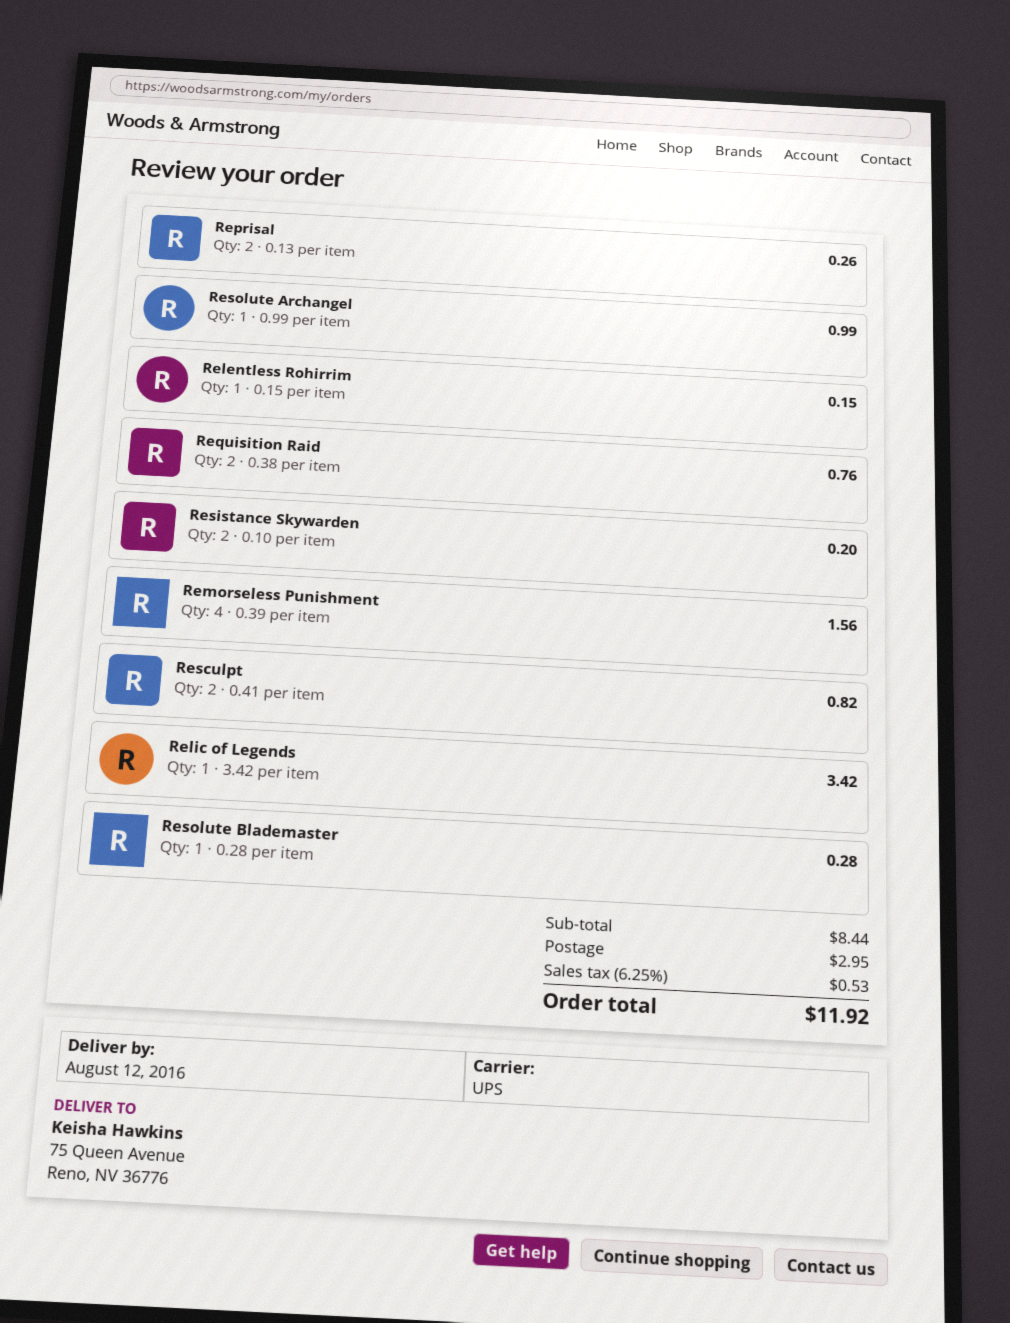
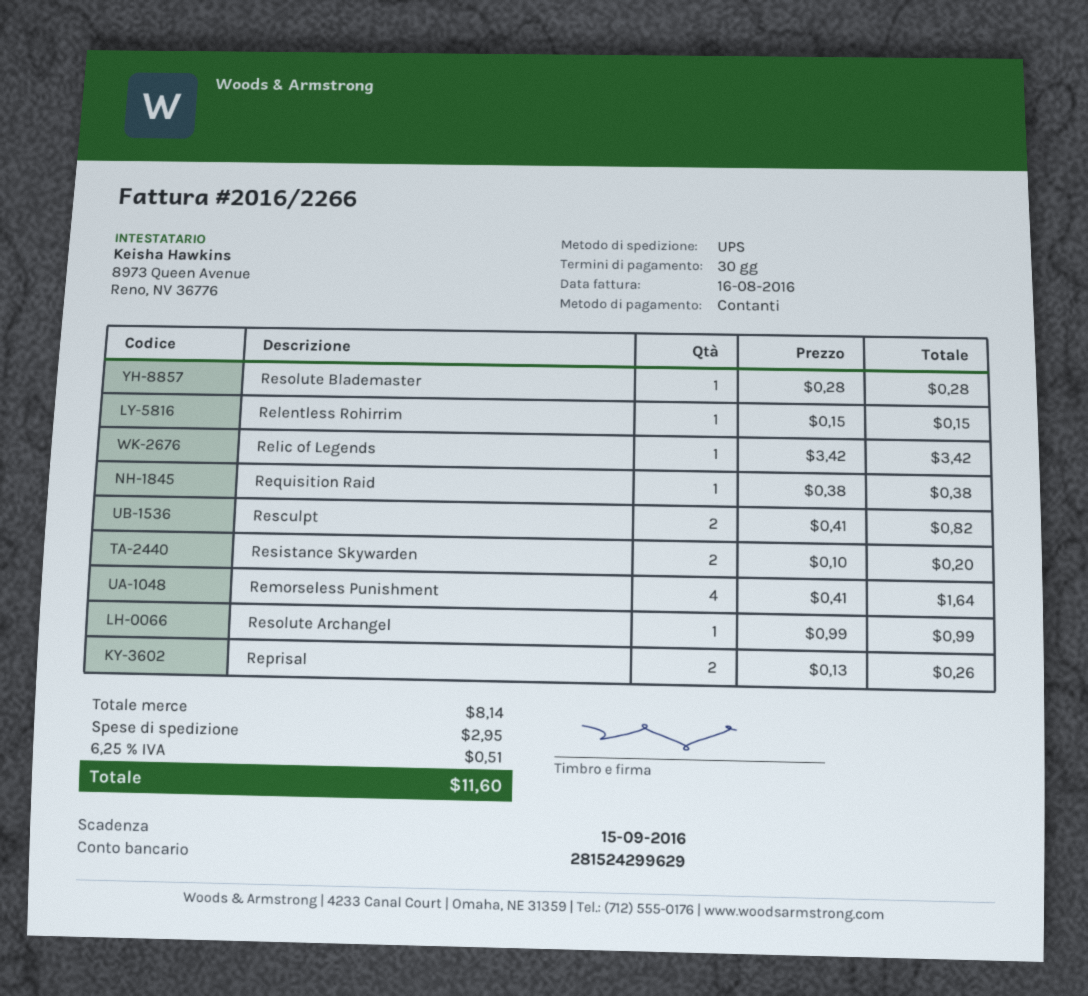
Requisition Raid: 2 x 0.38 = 0.76 -> 1 x 0.38 = 0.38
Remorseless Punishment: 4 x 0.39 = 1.56 -> 4 x 0.41 = 1.64
subtotal: 8.44 -> 8.14
tax: 6.25% = 0.53 -> 6.25% = 0.51
total: 11.92 -> 11.60

